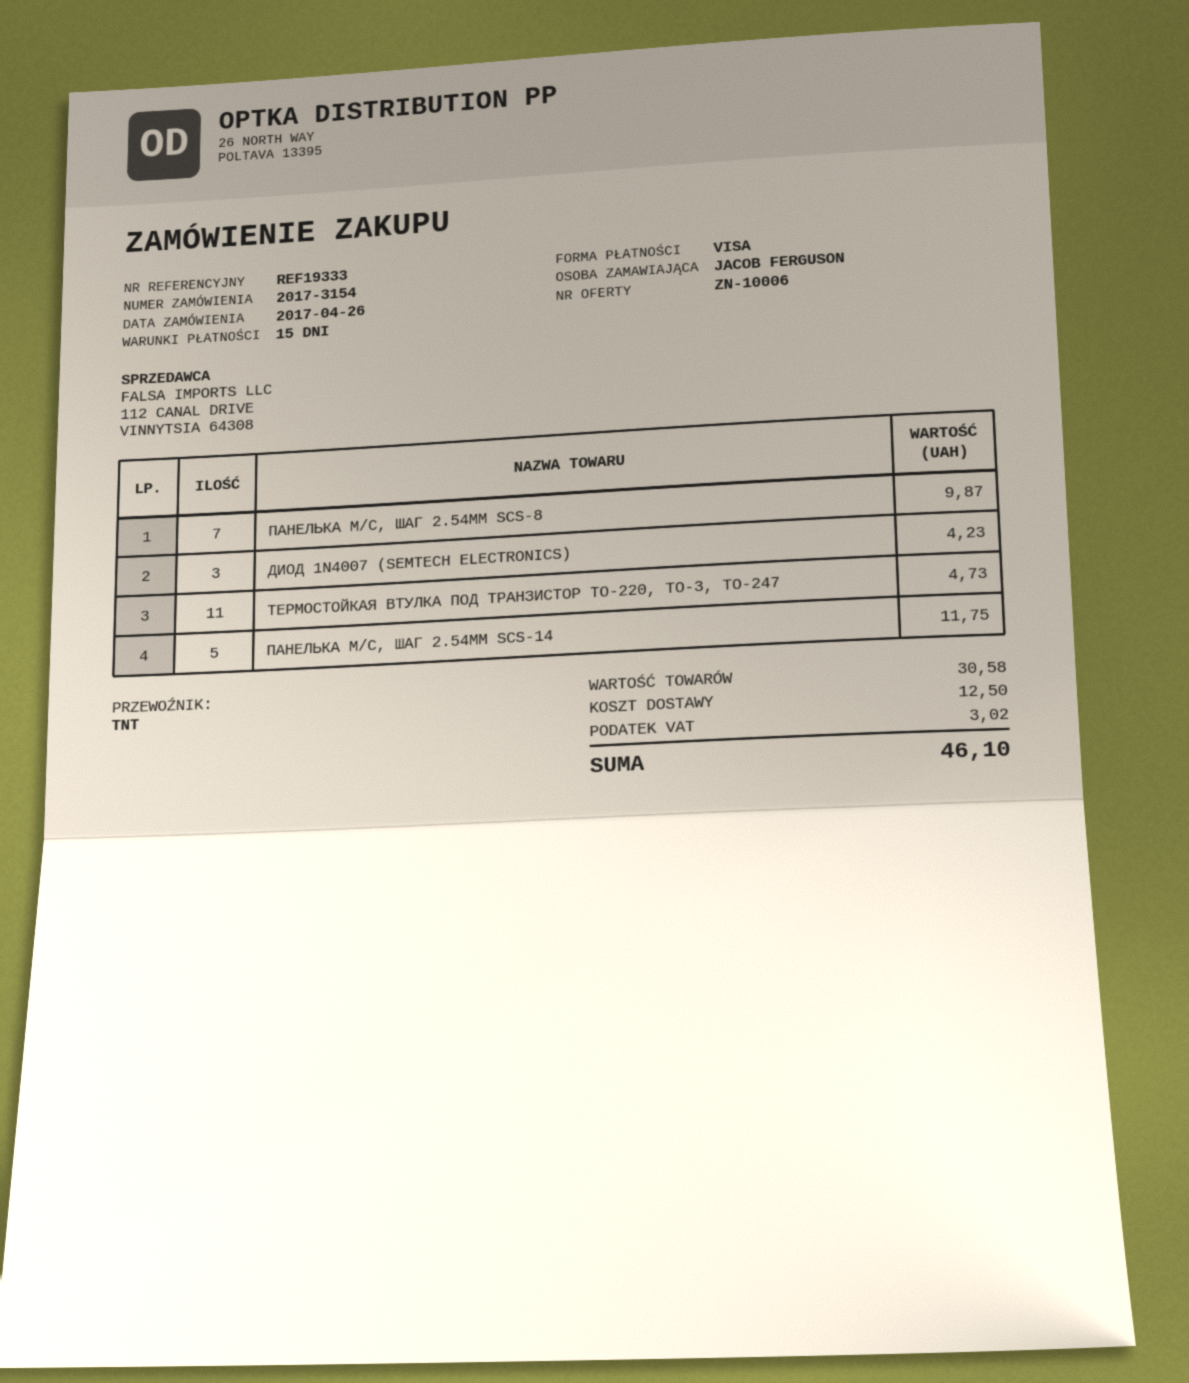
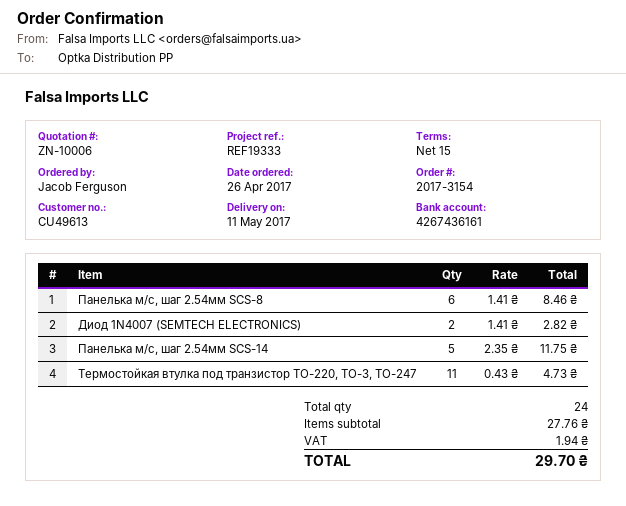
ПАНЕЛЬКА М/С, ШАГ 2.54ММ SCS-8: 7 for 9.87 -> 6 for 8.46
ДИОД 1N4007 (SEMTECH ELECTRONICS): 3 for 4.23 -> 2 for 2.82
subtotal: 30.58 -> 27.76
shipping: 12.50 -> none
tax: 3.02 -> 1.94
total: 46.10 -> 29.70

